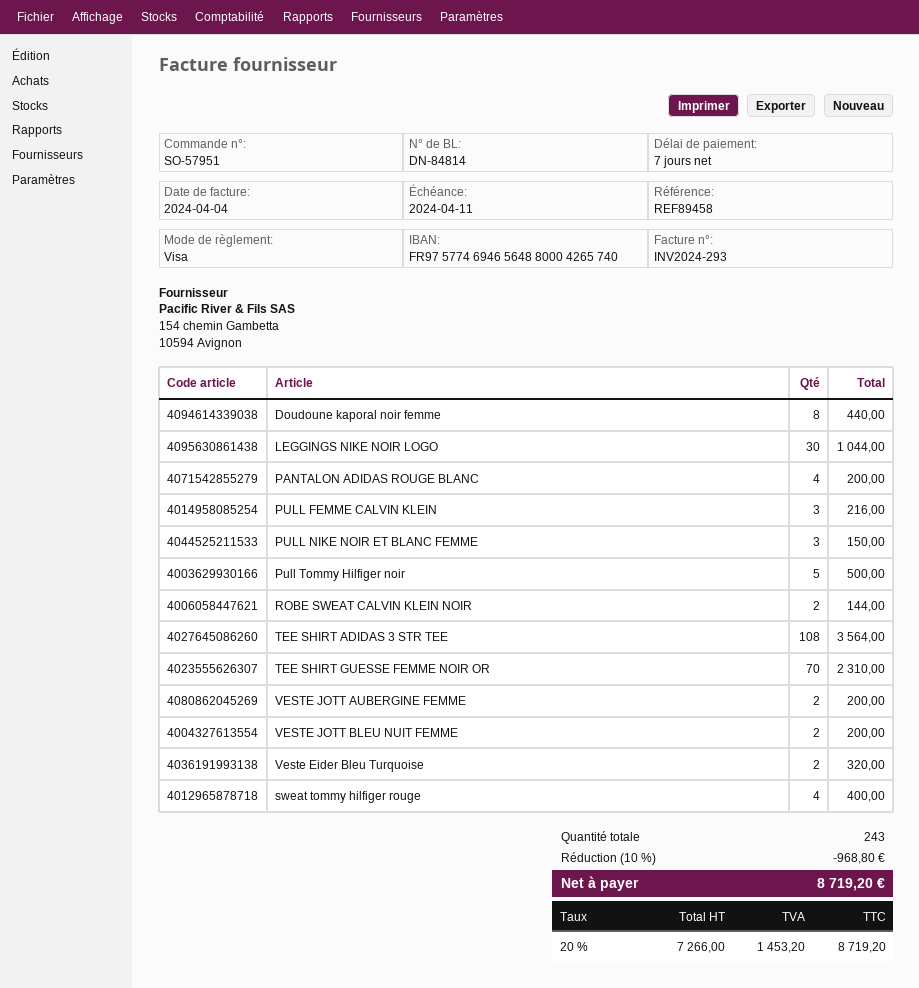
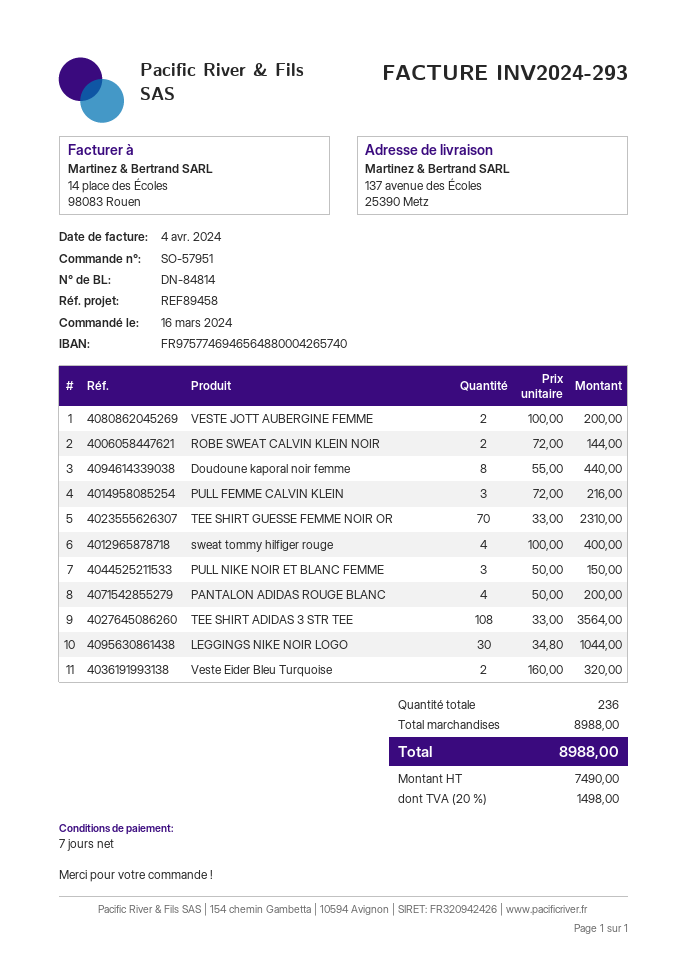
Pull Tommy Hilfiger noir: 5 for 500.00 -> none
VESTE JOTT BLEU NUIT FEMME: 2 for 200.00 -> none
total quantity: 243 -> 236
discount: 10% = 968.80 -> none
net: 7266.00 -> 7490.00
tax: 20% = 1453.20 -> 20% = 1498.00
total: 8719.20 -> 8988.00

